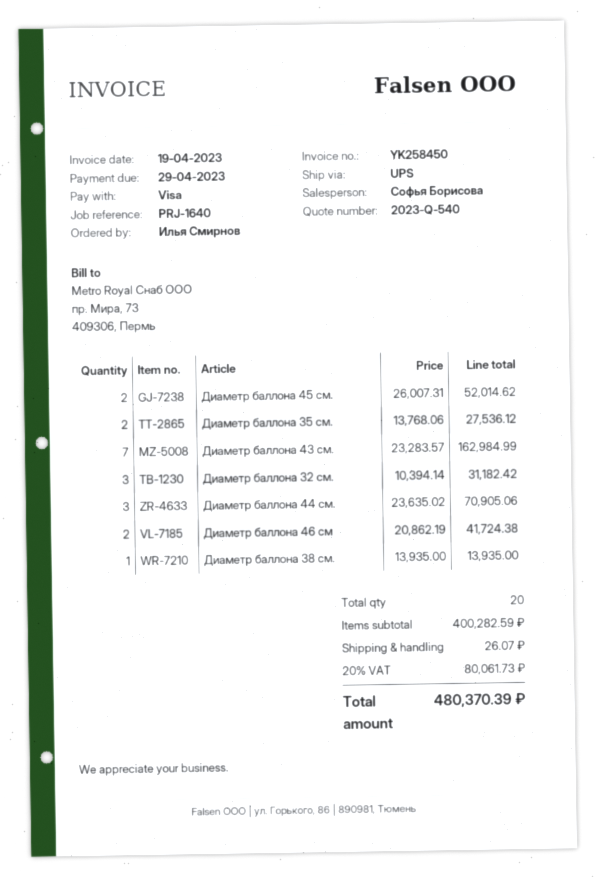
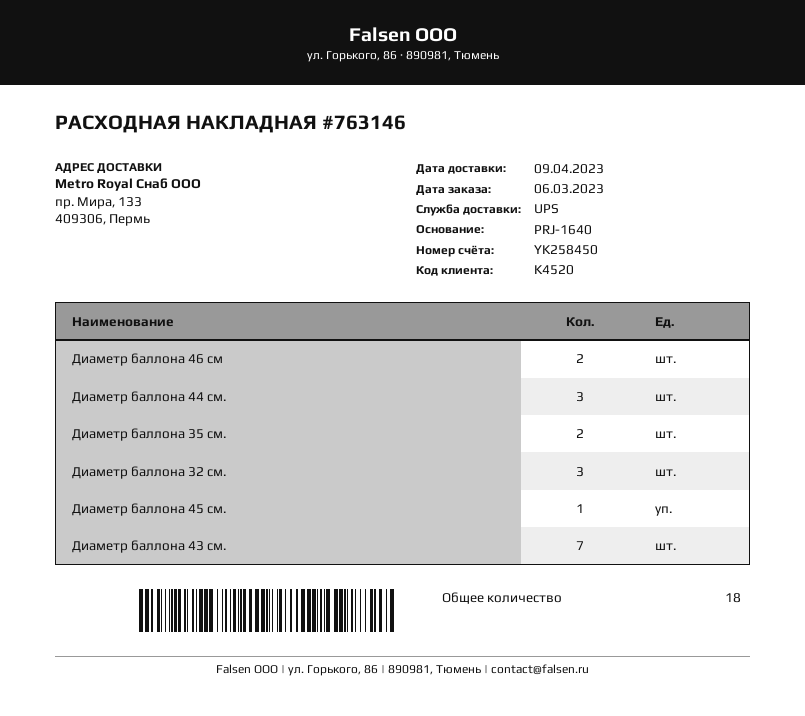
Диаметр баллона 45 см.: 2 -> 1
Диаметр баллона 38 см.: 1 -> none
total quantity: 20 -> 18

